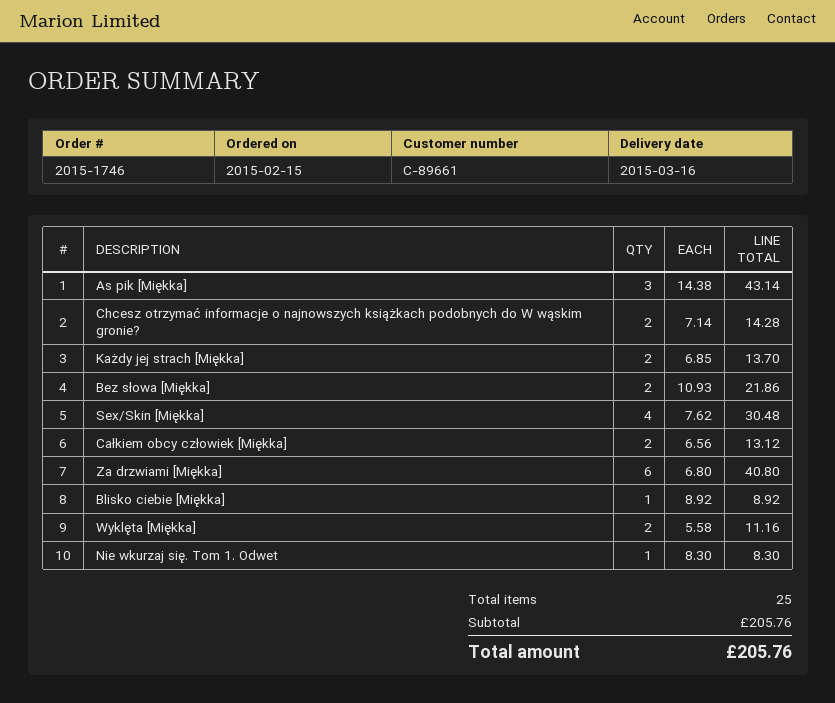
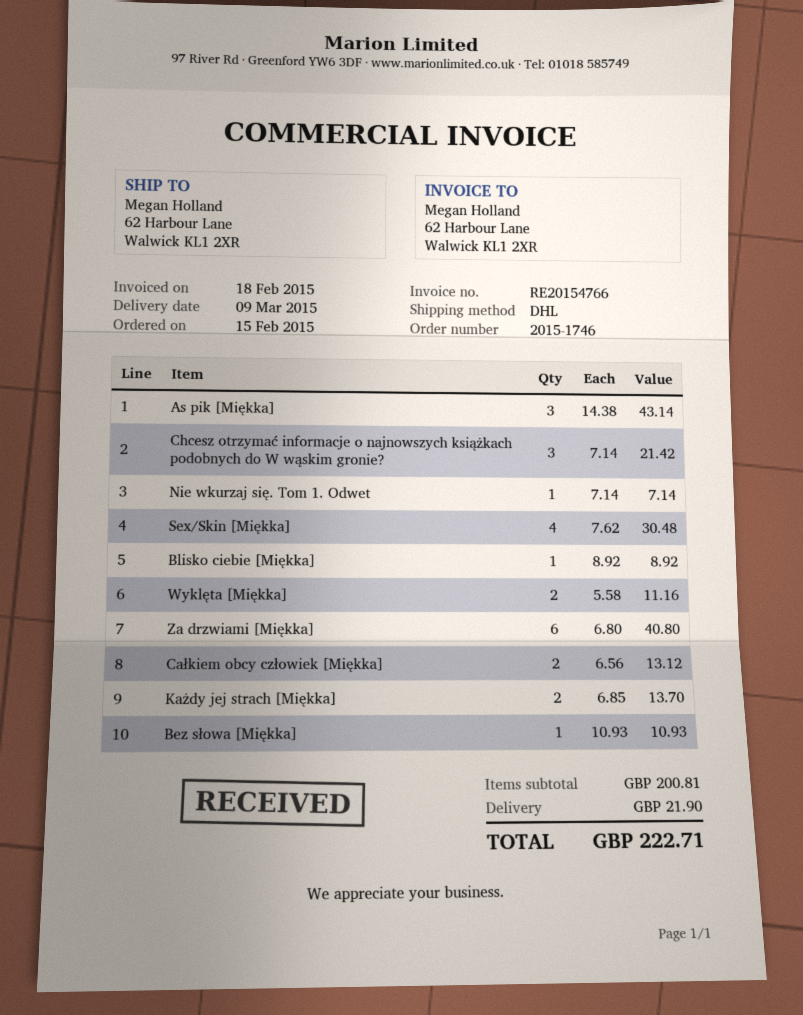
delivery date: 2015-03-16 -> 2015-03-09
Chcesz otrzymać informacje o najnowszych książkach podobnych do W wąskim gronie?: 2 x 7.14 = 14.28 -> 3 x 7.14 = 21.42
Bez słowa [Miękka]: 2 x 10.93 = 21.86 -> 1 x 10.93 = 10.93
Nie wkurzaj się. Tom 1. Odwet: 1 x 8.30 = 8.30 -> 1 x 7.14 = 7.14
subtotal: 205.76 -> 200.81
shipping: none -> 21.90
total: 205.76 -> 222.71

